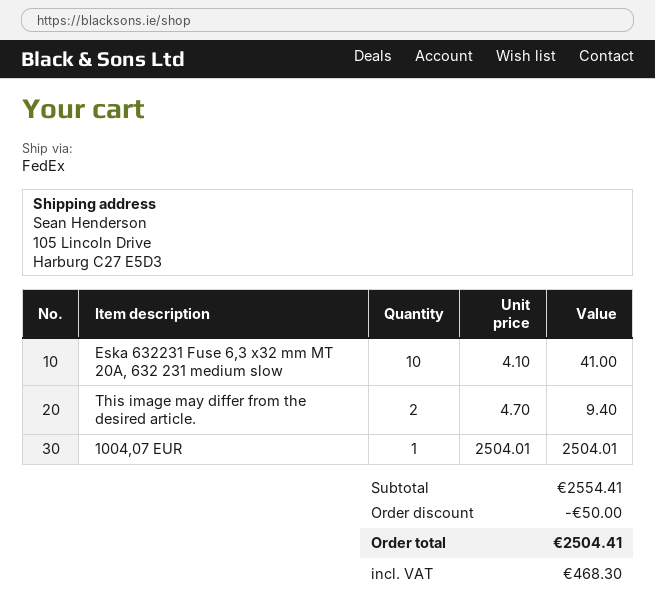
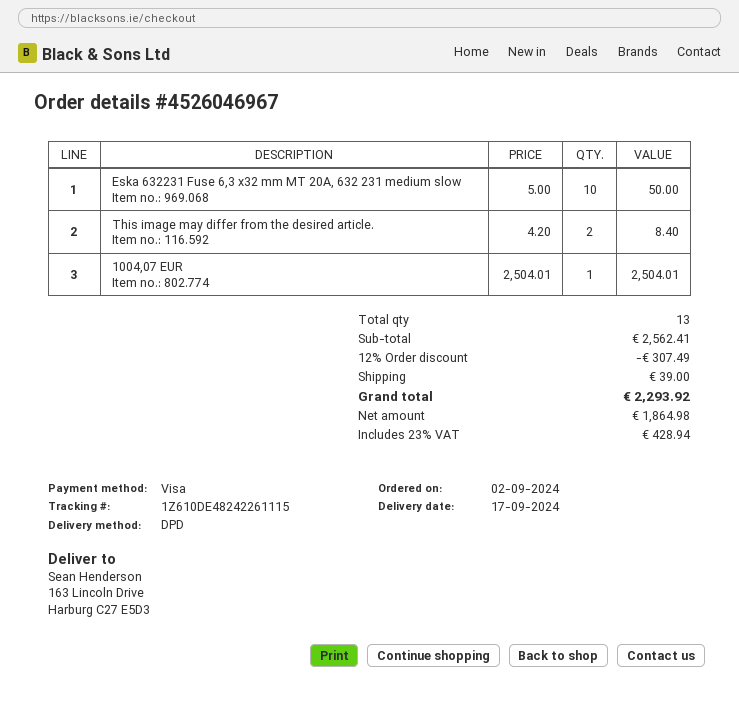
shipping method: FedEx -> DPD
ship to: 105 Lincoln Drive, Harburg C27 E5D3 -> 163 Lincoln Drive, Harburg C27 E5D3
Eska 632231 Fuse 6,3 x32 mm MT 20A, 632 231 medium slow: 10 x 4.10 = 41.00 -> 10 x 5.00 = 50.00
This image may differ from the desired article.: 2 x 4.70 = 9.40 -> 2 x 4.20 = 8.40
subtotal: 2554.41 -> 2562.41
discount: 50.00 -> 307.49
shipping: none -> 39.00
tax: 468.30 -> 428.94
total: 2504.41 -> 2293.92

